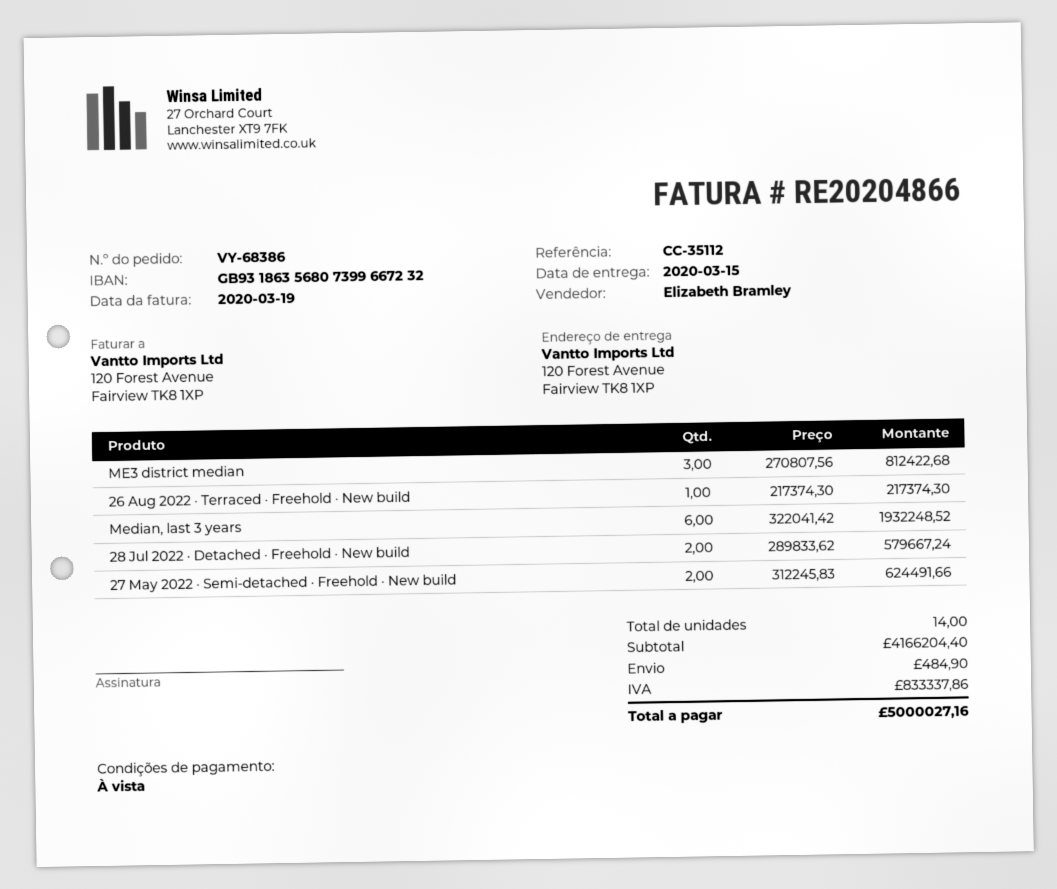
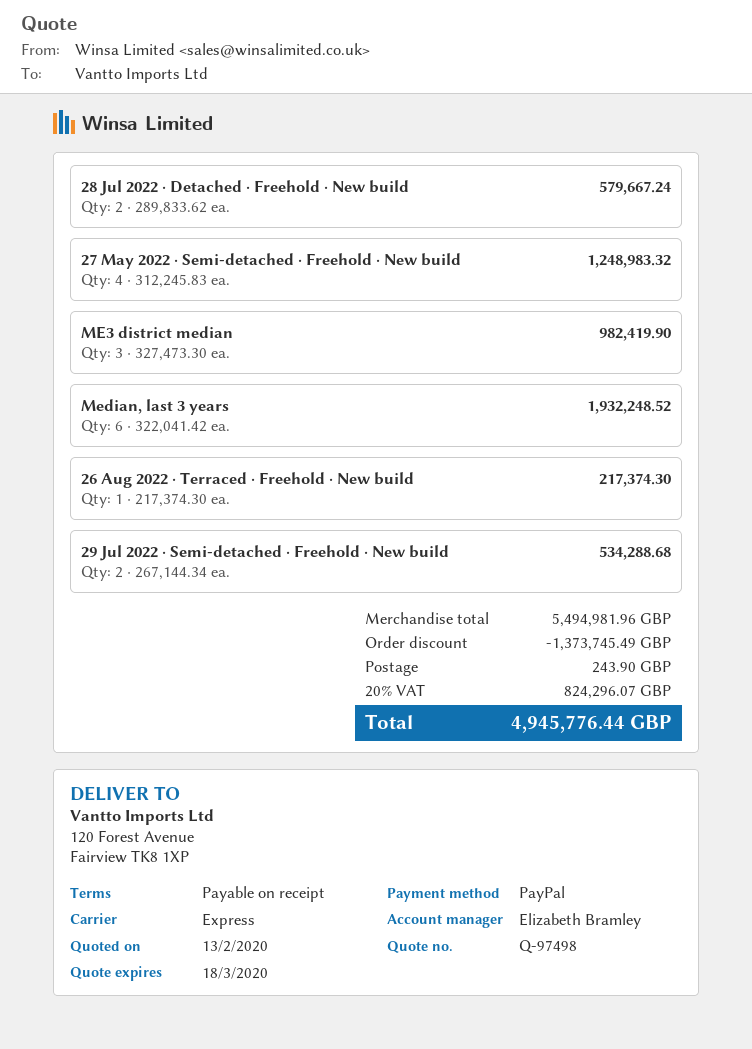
ME3 district median: 3 x 270807.56 = 812422.68 -> 3 x 327473.30 = 982419.90
27 May 2022 · Semi-detached · Freehold · New build: 2 x 312245.83 = 624491.66 -> 4 x 312245.83 = 1248983.32
29 Jul 2022 · Semi-detached · Freehold · New build: none -> 2 x 267144.34 = 534288.68
subtotal: 4166204.40 -> 5494981.96
discount: none -> 1373745.49
shipping: 484.90 -> 243.90
tax: 833337.86 -> 824296.07
total: 5000027.16 -> 4945776.44

